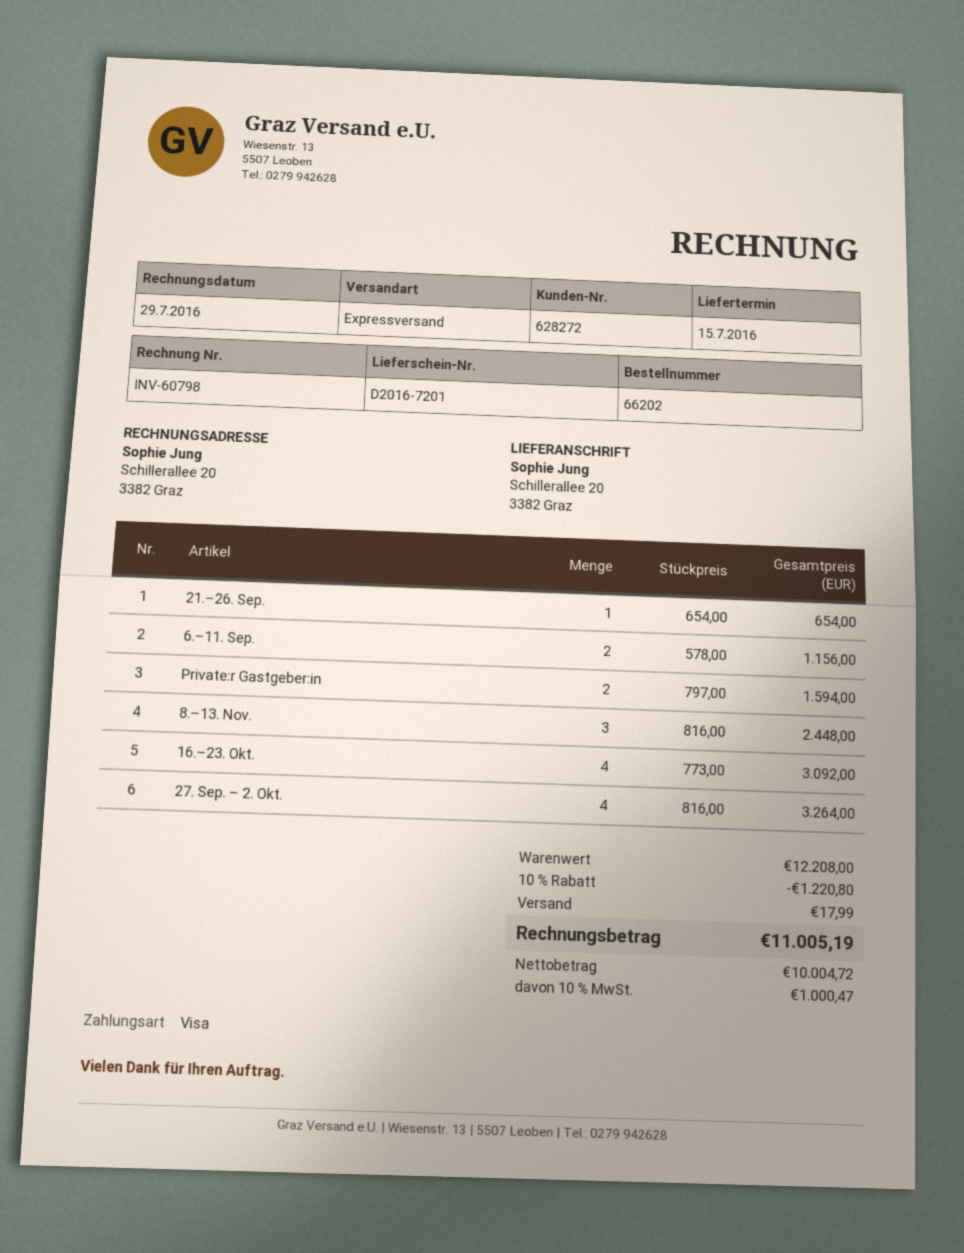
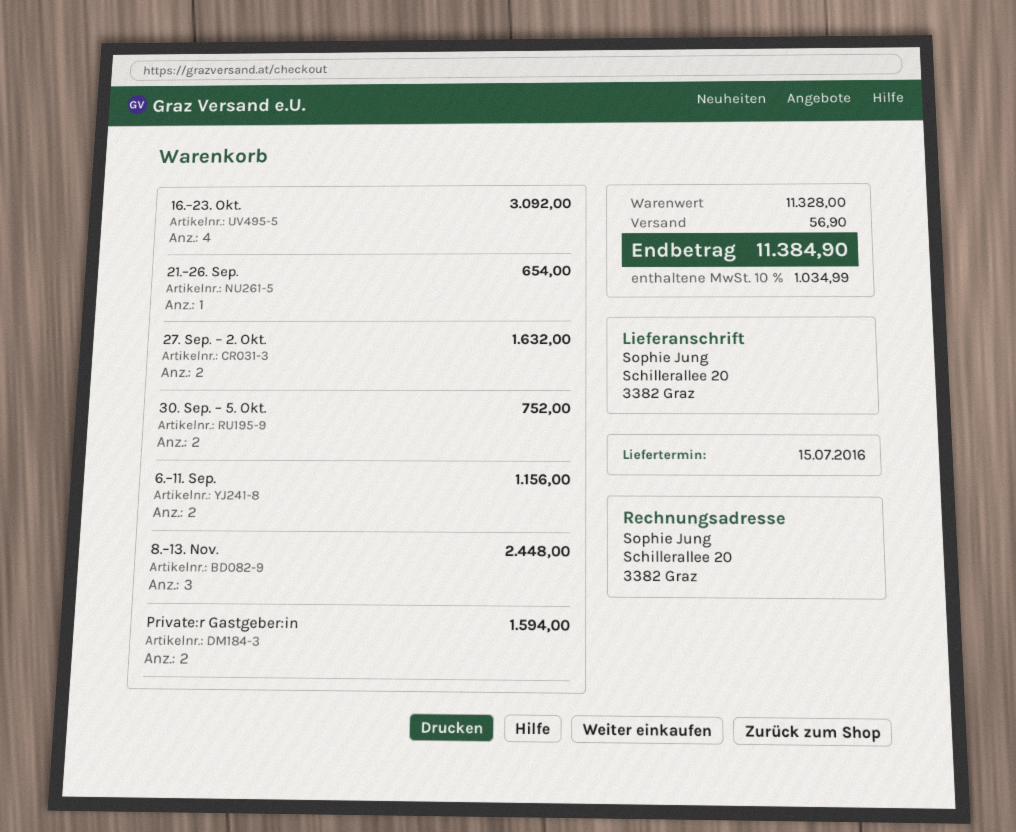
27. Sep. – 2. Okt.: 4 for 3264.00 -> 2 for 1632.00
30. Sep. – 5. Okt.: none -> 2 for 752.00
subtotal: 12208.00 -> 11328.00
discount: 10% = 1220.80 -> none
shipping: 17.99 -> 56.90
tax: 10% = 1000.47 -> 10% = 1034.99
total: 11005.19 -> 11384.90

